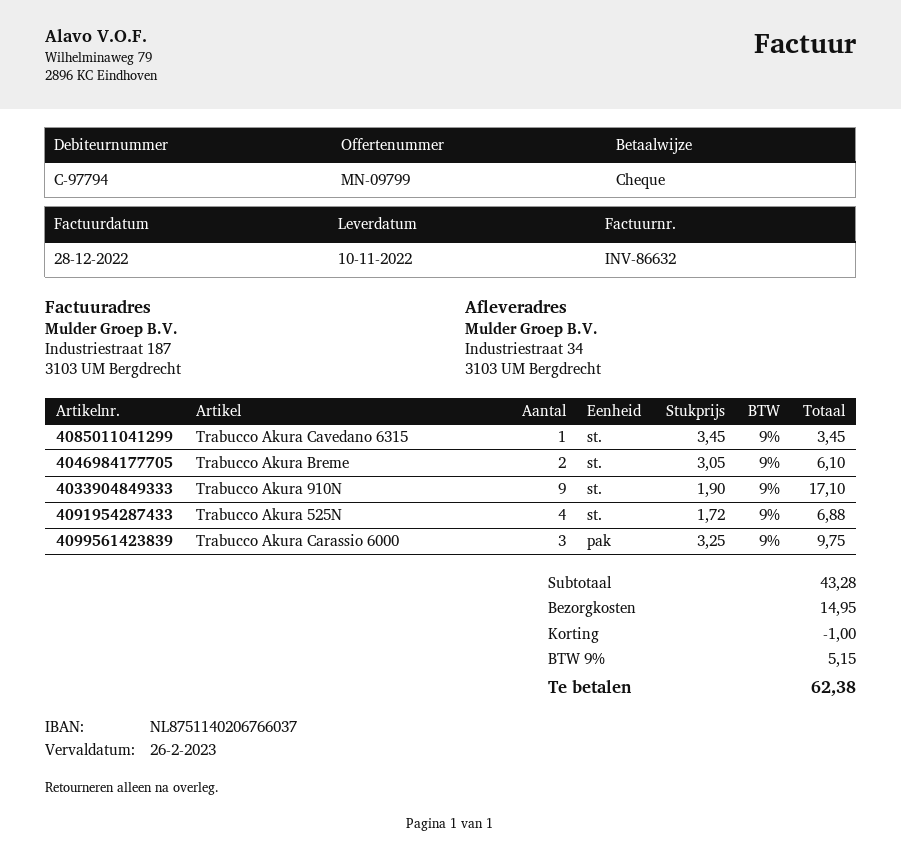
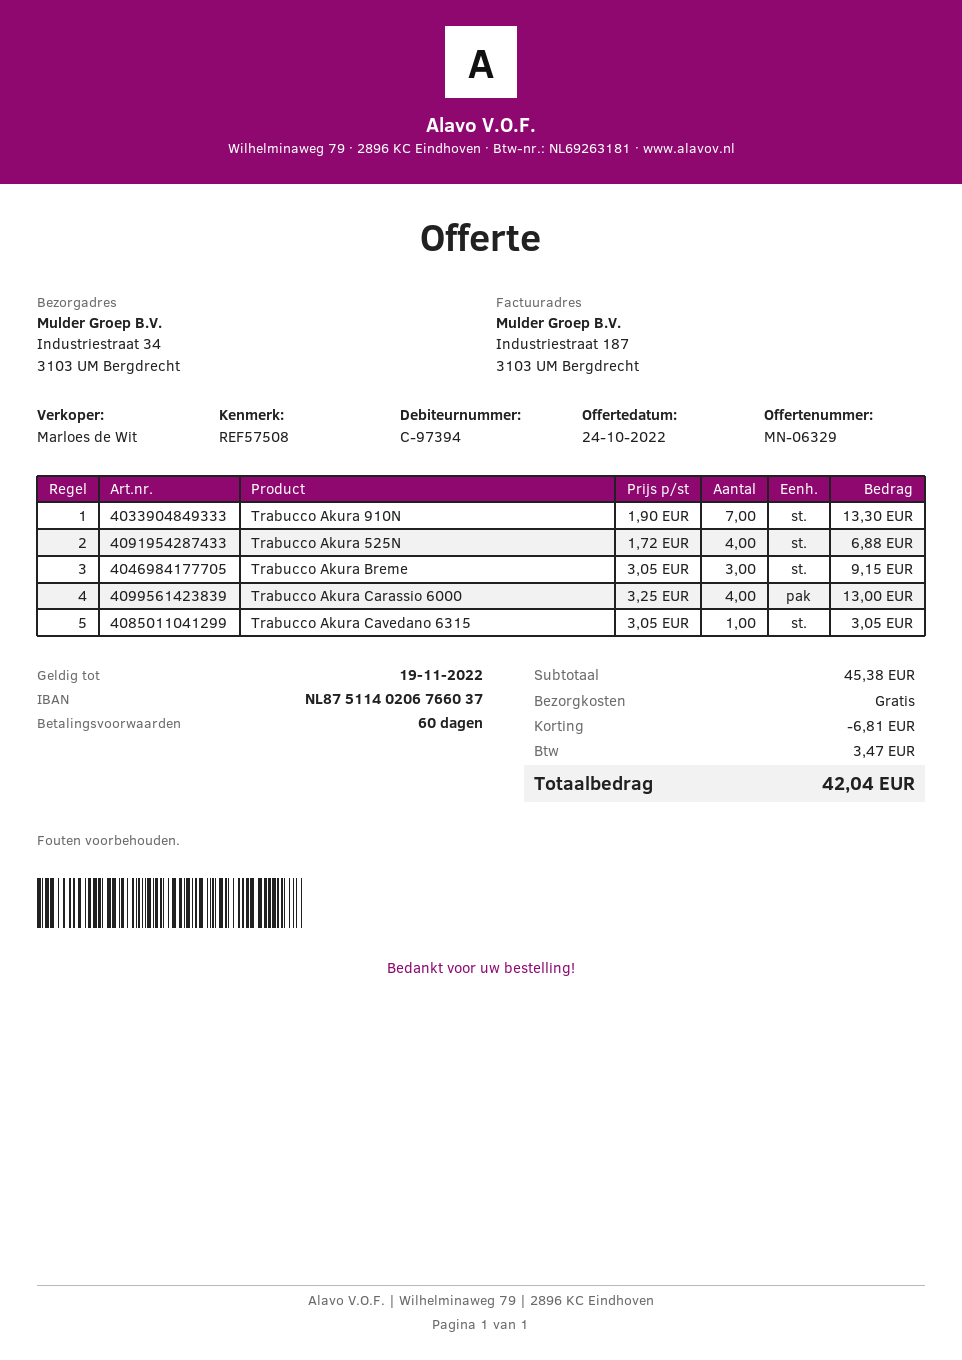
quote number: MN-09799 -> MN-06329
customer number: C-97794 -> C-97394
Trabucco Akura Cavedano 6315: 1 x 3.45 = 3.45 -> 1 x 3.05 = 3.05
Trabucco Akura Breme: 2 x 3.05 = 6.10 -> 3 x 3.05 = 9.15
Trabucco Akura 910N: 9 x 1.90 = 17.10 -> 7 x 1.90 = 13.30
Trabucco Akura Carassio 6000: 3 x 3.25 = 9.75 -> 4 x 3.25 = 13.00
subtotal: 43.28 -> 45.38
discount: 1.00 -> 6.81
shipping: 14.95 -> 0.00
tax: 5.15 -> 3.47
total: 62.38 -> 42.04

